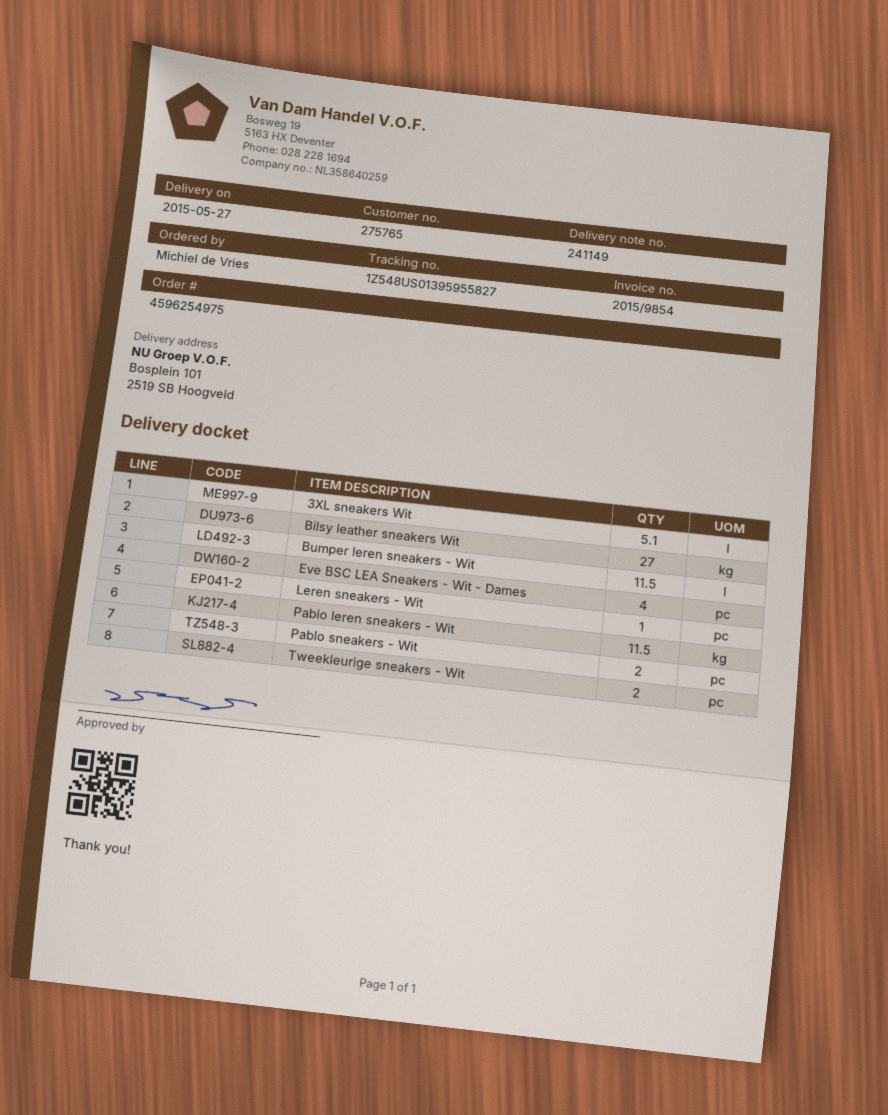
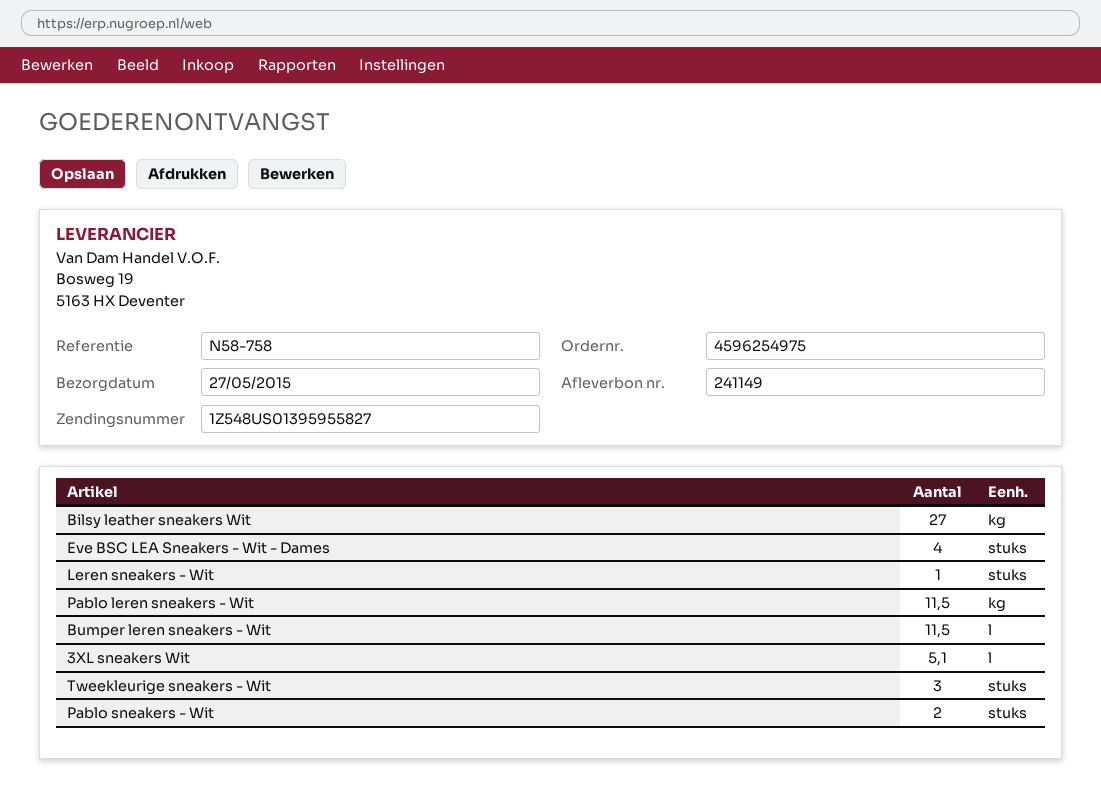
Tweekleurige sneakers - Wit: 2 -> 3

